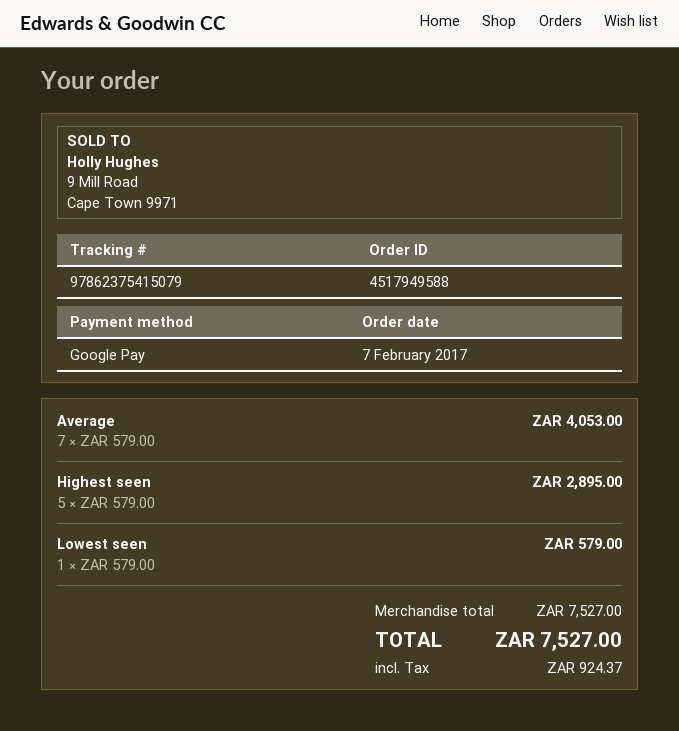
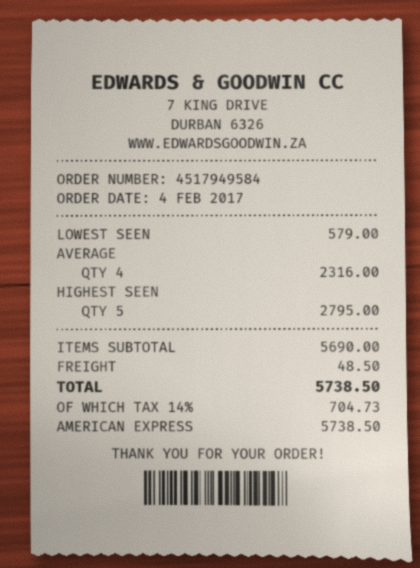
order number: 4517949588 -> 4517949584
order date: 2017-02-07 -> 2017-02-04
payment method: Google Pay -> American Express
Average: 7 for 4053.00 -> 4 for 2316.00
Highest seen: 5 for 2895.00 -> 5 for 2795.00
subtotal: 7527.00 -> 5690.00
shipping: none -> 48.50
tax: 924.37 -> 704.73
total: 7527.00 -> 5738.50

